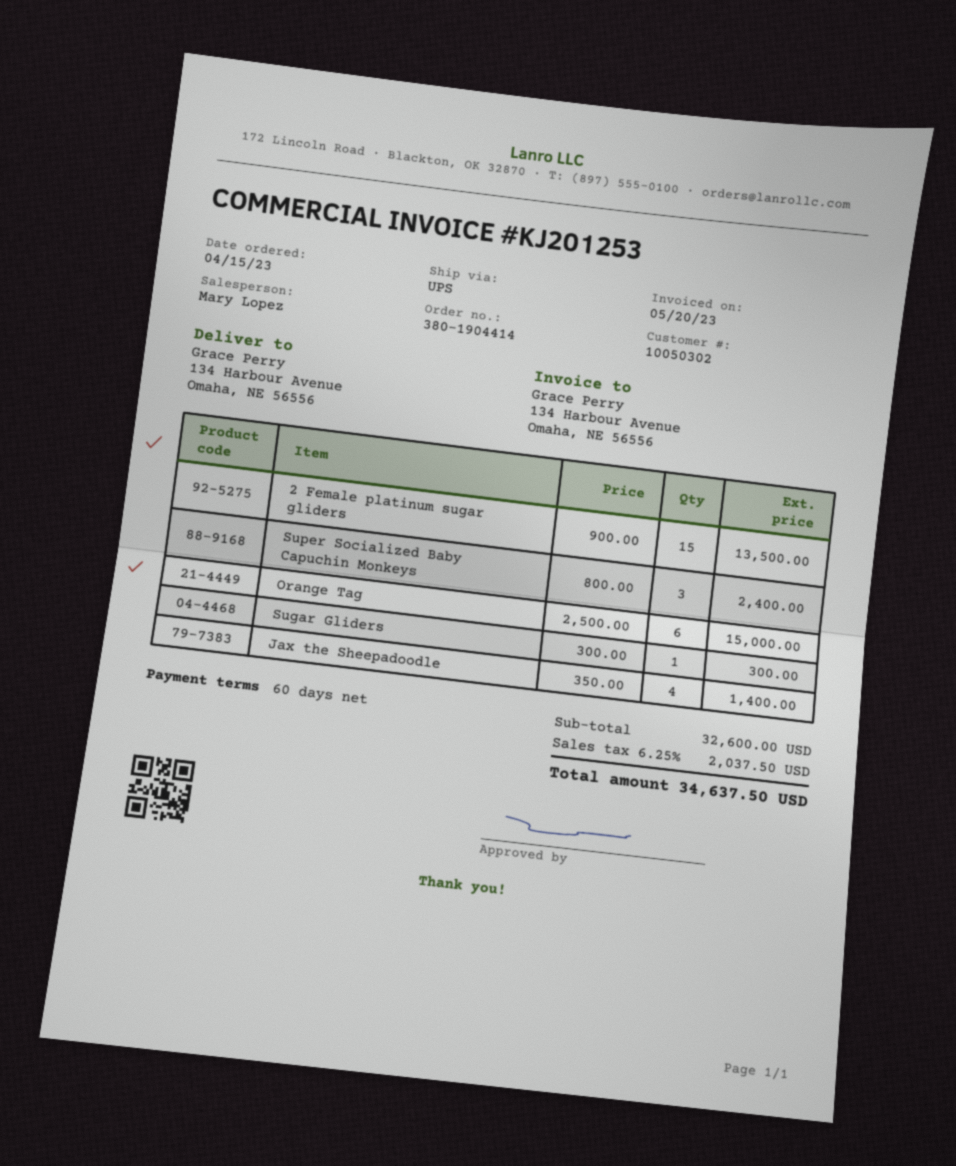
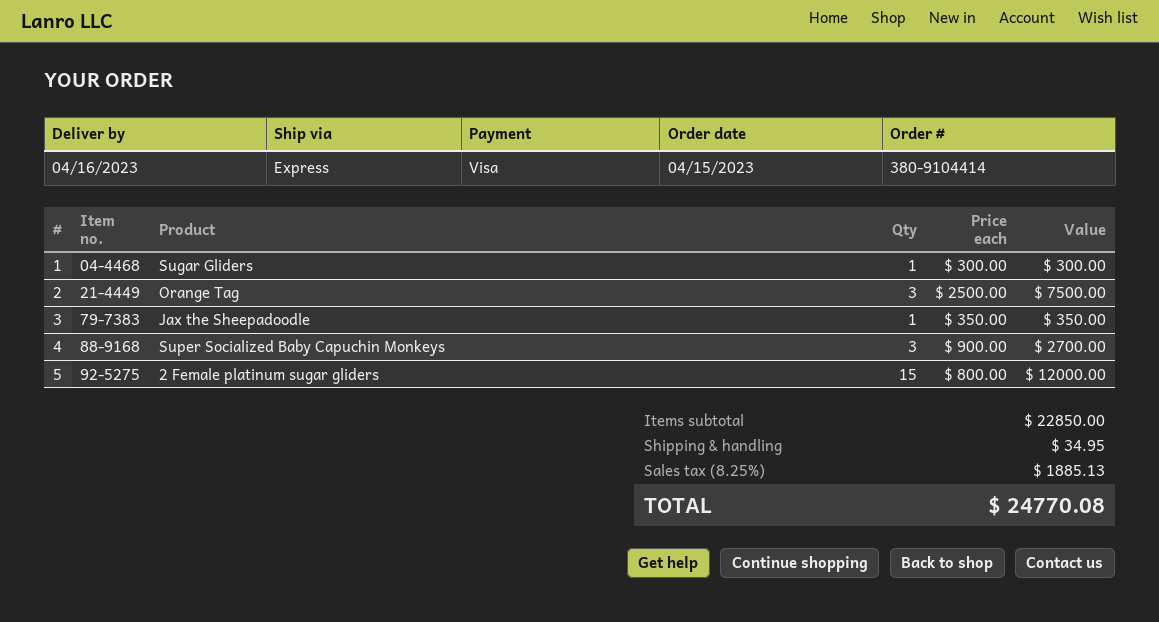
order number: 380-1904414 -> 380-9104414
shipping method: UPS -> express
2 Female platinum sugar gliders: 15 x 900.00 = 13500.00 -> 15 x 800.00 = 12000.00
Super Socialized Baby Capuchin Monkeys: 3 x 800.00 = 2400.00 -> 3 x 900.00 = 2700.00
Orange Tag: 6 x 2500.00 = 15000.00 -> 3 x 2500.00 = 7500.00
Jax the Sheepadoodle: 4 x 350.00 = 1400.00 -> 1 x 350.00 = 350.00
subtotal: 32600.00 -> 22850.00
shipping: none -> 34.95
tax: 6.25% = 2037.50 -> 8.25% = 1885.13
total: 34637.50 -> 24770.08

